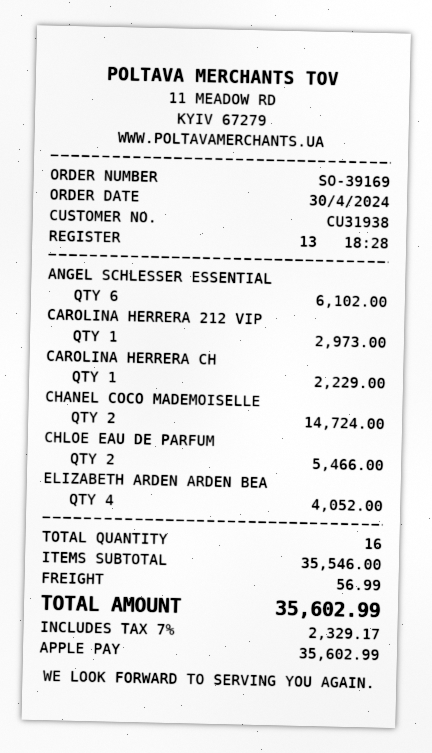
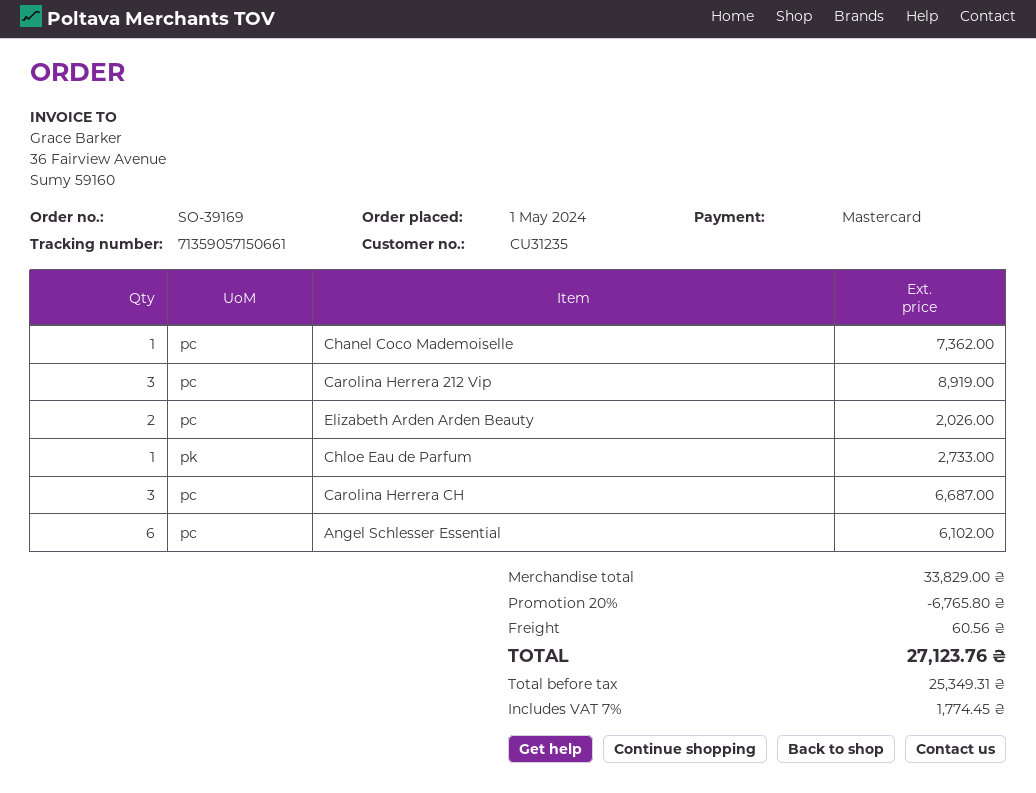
order date: 2024-04-30 -> 2024-05-01
customer number: CU31938 -> CU31235
payment method: Apple Pay -> Mastercard
CAROLINA HERRERA 212 VIP: 1 for 2973.00 -> 3 for 8919.00
CAROLINA HERRERA CH: 1 for 2229.00 -> 3 for 6687.00
CHANEL COCO MADEMOISELLE: 2 for 14724.00 -> 1 for 7362.00
CHLOE EAU DE PARFUM: 2 for 5466.00 -> 1 for 2733.00
ELIZABETH ARDEN ARDEN BEA: 4 for 4052.00 -> 2 for 2026.00
subtotal: 35546.00 -> 33829.00
discount: none -> 20% = 6765.80
shipping: 56.99 -> 60.56
tax: 7% = 2329.17 -> 7% = 1774.45
total: 35602.99 -> 27123.76

